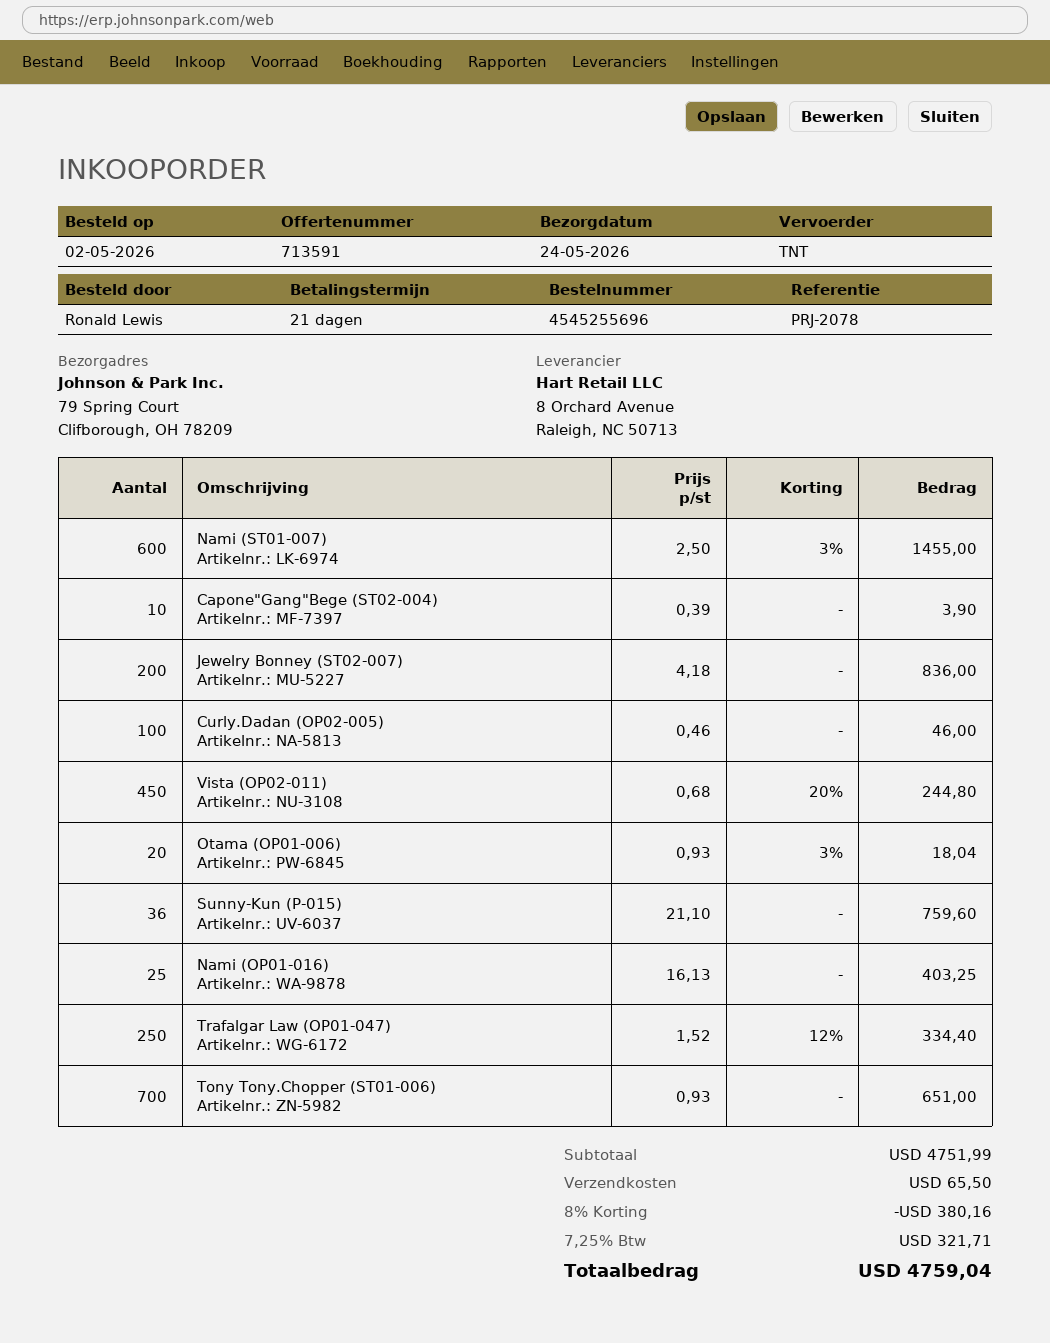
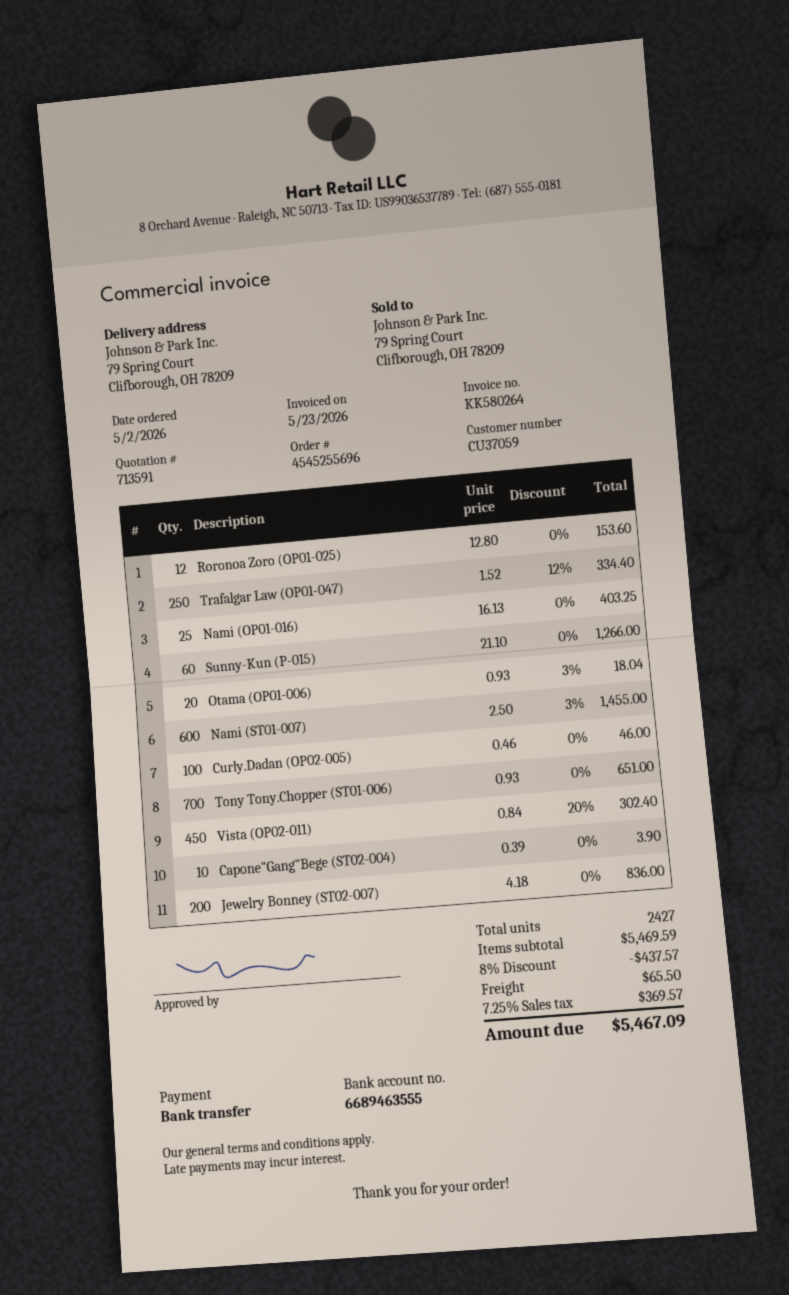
Vista (OP02-011): 450 x 0.68 - 20% = 244.80 -> 450 x 0.84 - 20% = 302.40
Sunny-Kun (P-015): 36 x 21.10 = 759.60 -> 60 x 21.10 = 1266.00
Roronoa Zoro (OP01-025): none -> 12 x 12.80 = 153.60
subtotal: 4751.99 -> 5469.59
discount: 8% = 380.16 -> 8% = 437.57
tax: 7.25% = 321.71 -> 7.25% = 369.57
total: 4759.04 -> 5467.09

